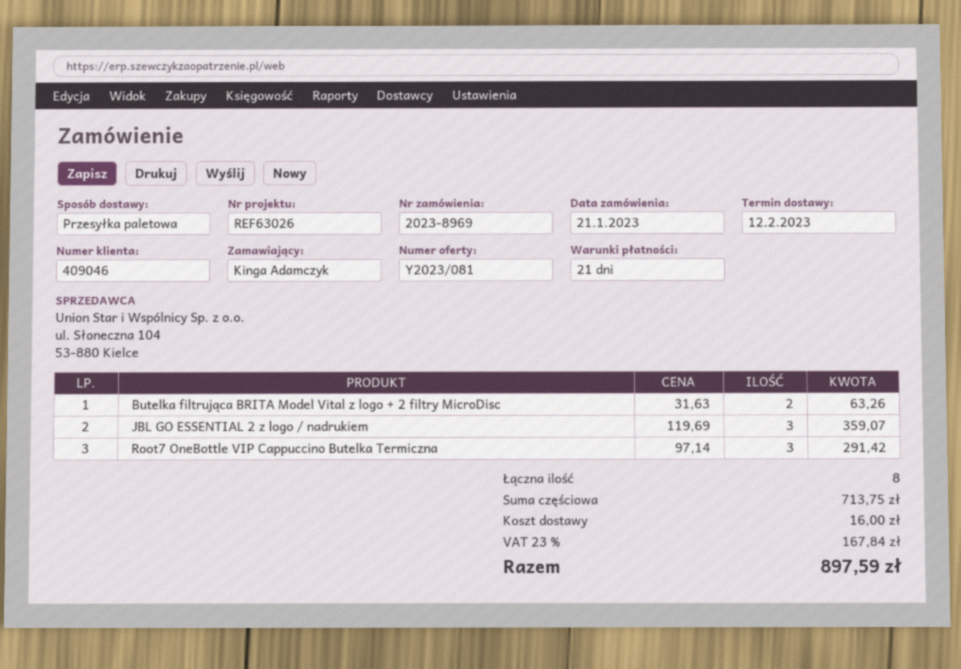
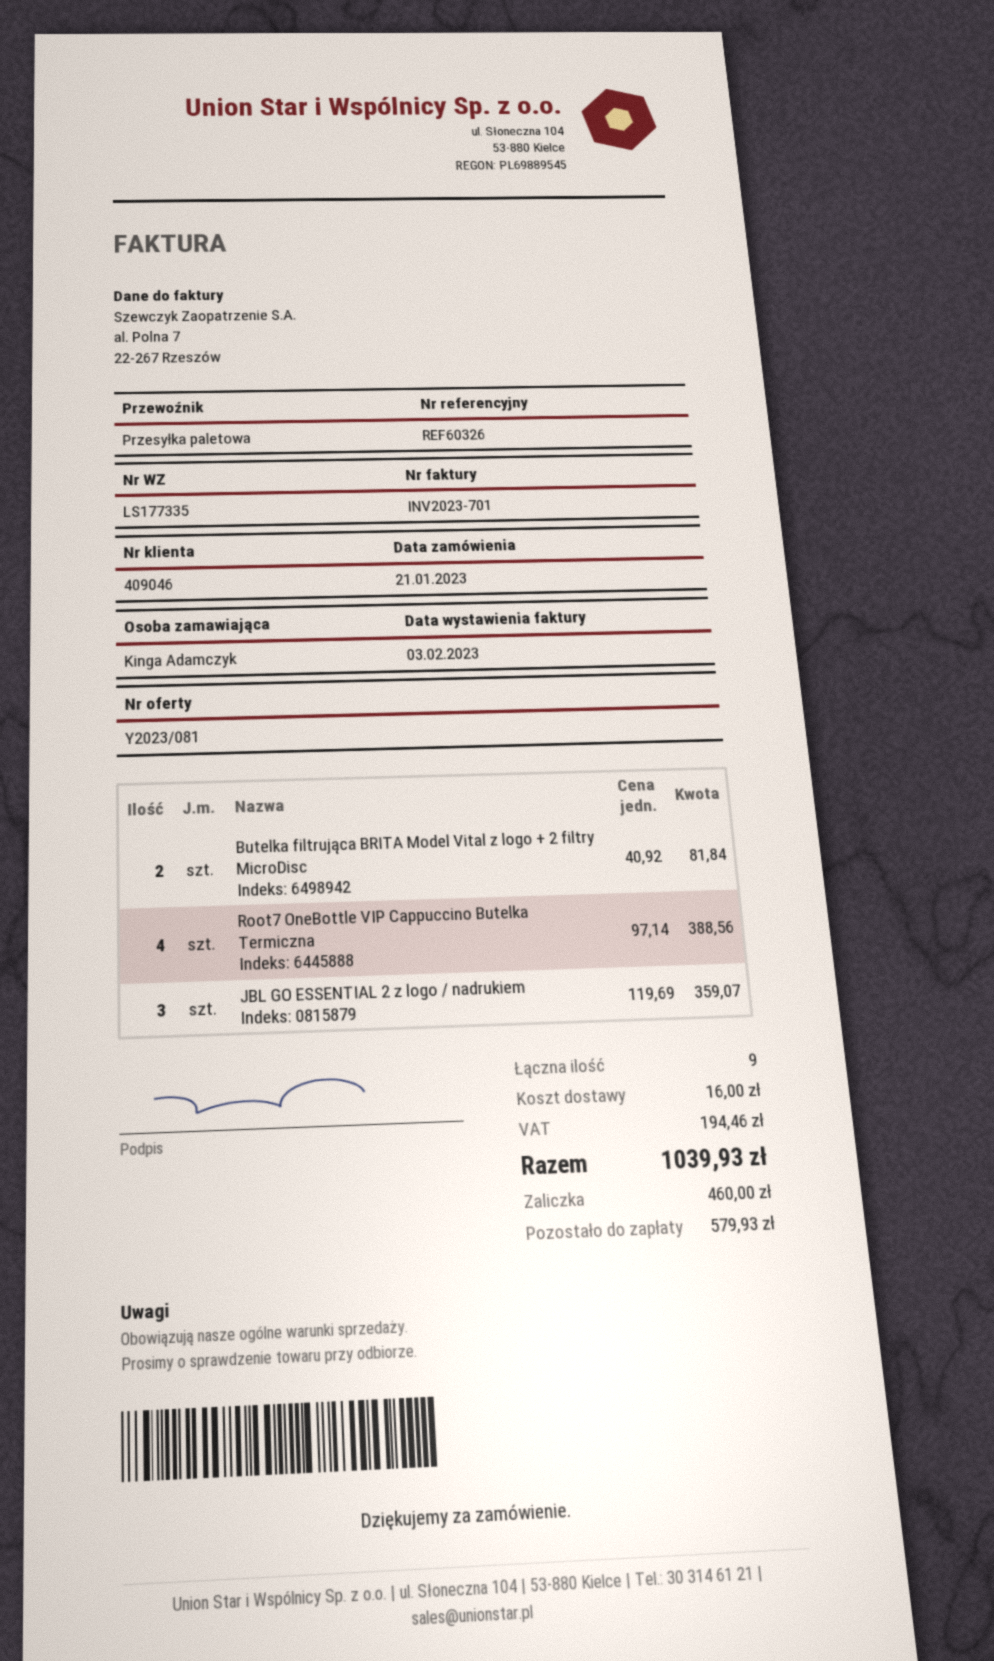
reference: REF63026 -> REF60326
Butelka filtrująca BRITA Model Vital z logo + 2 filtry MicroDisc: 2 x 31.63 = 63.26 -> 2 x 40.92 = 81.84
Root7 OneBottle VIP Cappuccino Butelka Termiczna: 3 x 97.14 = 291.42 -> 4 x 97.14 = 388.56
total quantity: 8 -> 9
tax: 167.84 -> 194.46
total: 897.59 -> 1039.93

